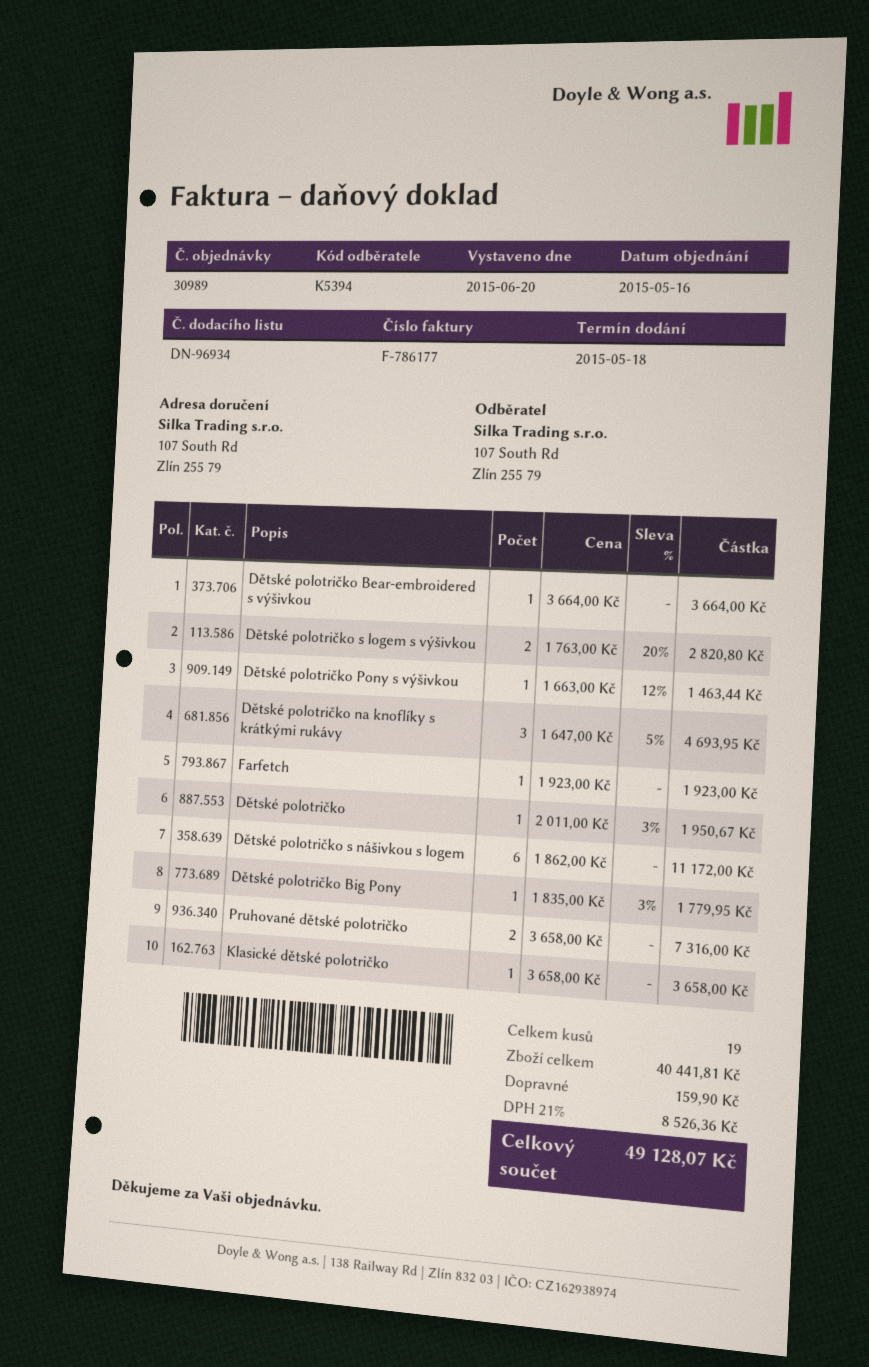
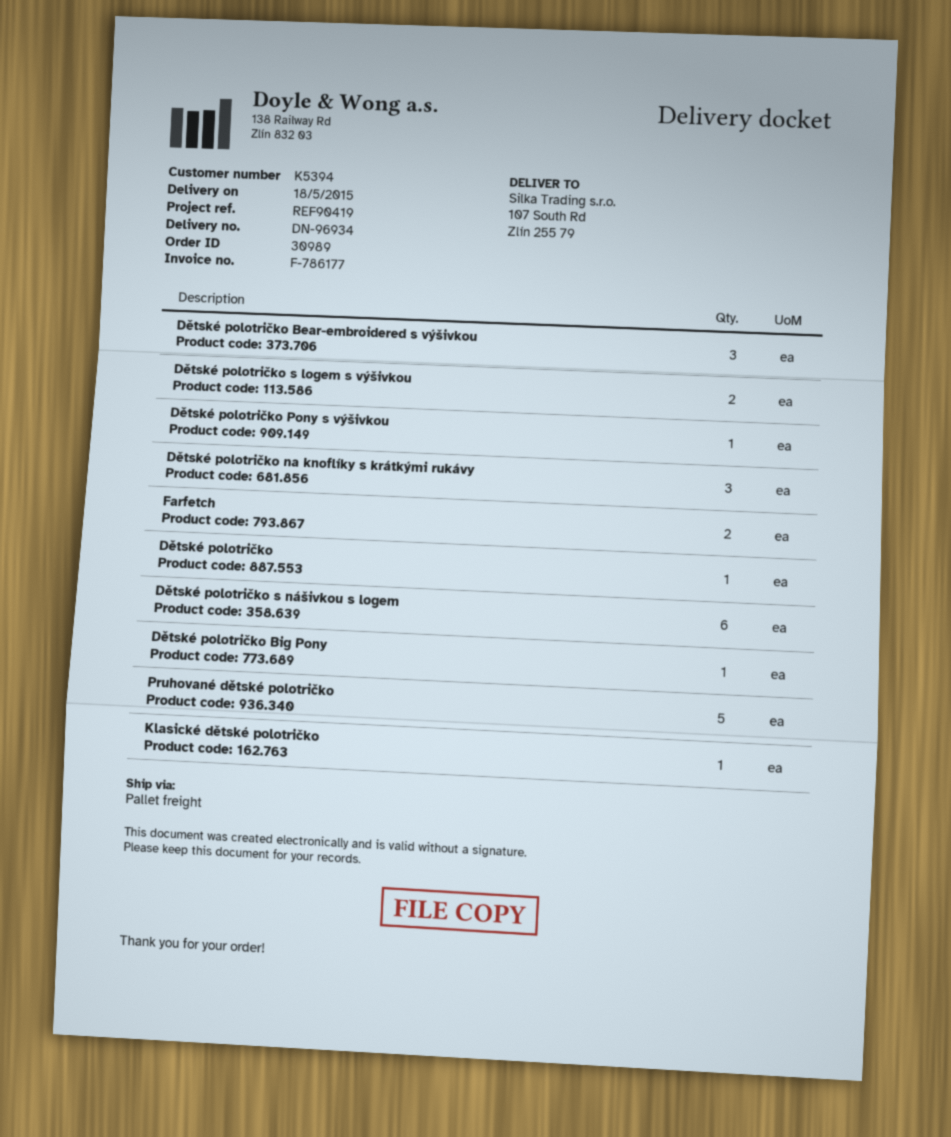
Dětské polotričko Bear-embroidered s výšivkou: 1 -> 3
Farfetch: 1 -> 2
Pruhované dětské polotričko: 2 -> 5

